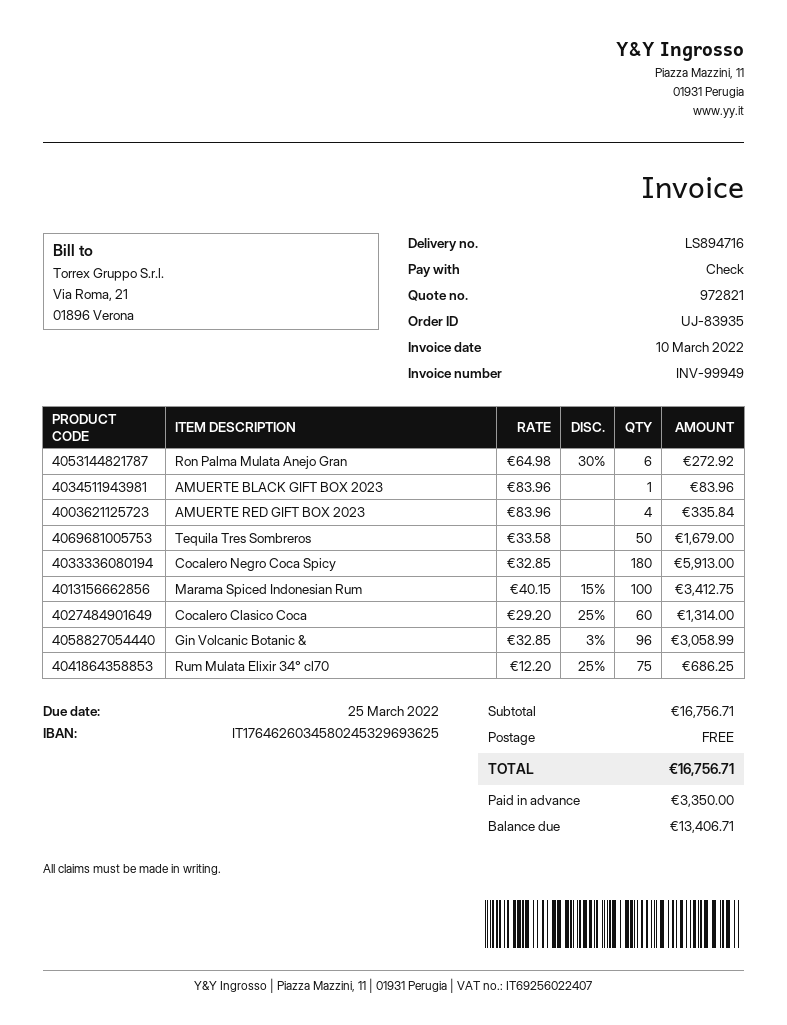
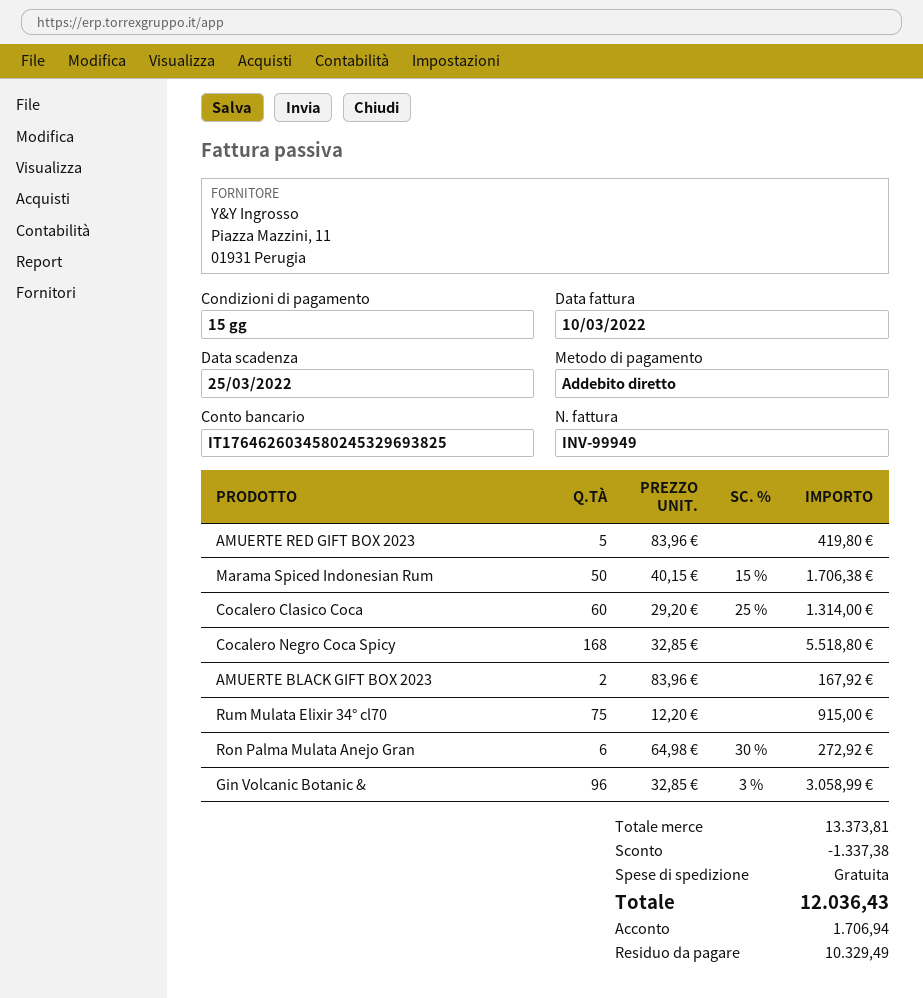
payment method: cheque -> direct debit
bank account: IT1764626034580245329693625 -> IT1764626034580245329693825
AMUERTE BLACK GIFT BOX 2023: 1 x 83.96 = 83.96 -> 2 x 83.96 = 167.92
AMUERTE RED GIFT BOX 2023: 4 x 83.96 = 335.84 -> 5 x 83.96 = 419.80
Tequila Tres Sombreros: 50 x 33.58 = 1679.00 -> none
Cocalero Negro Coca Spicy: 180 x 32.85 = 5913.00 -> 168 x 32.85 = 5518.80
Marama Spiced Indonesian Rum: 100 x 40.15 - 15% = 3412.75 -> 50 x 40.15 - 15% = 1706.38
Rum Mulata Elixir 34° cl70: 75 x 12.20 - 25% = 686.25 -> 75 x 12.20 = 915.00
subtotal: 16756.71 -> 13373.81
discount: none -> 1337.38
total: 16756.71 -> 12036.43
deposit: 3350.00 -> 1706.94
balance: 13406.71 -> 10329.49

